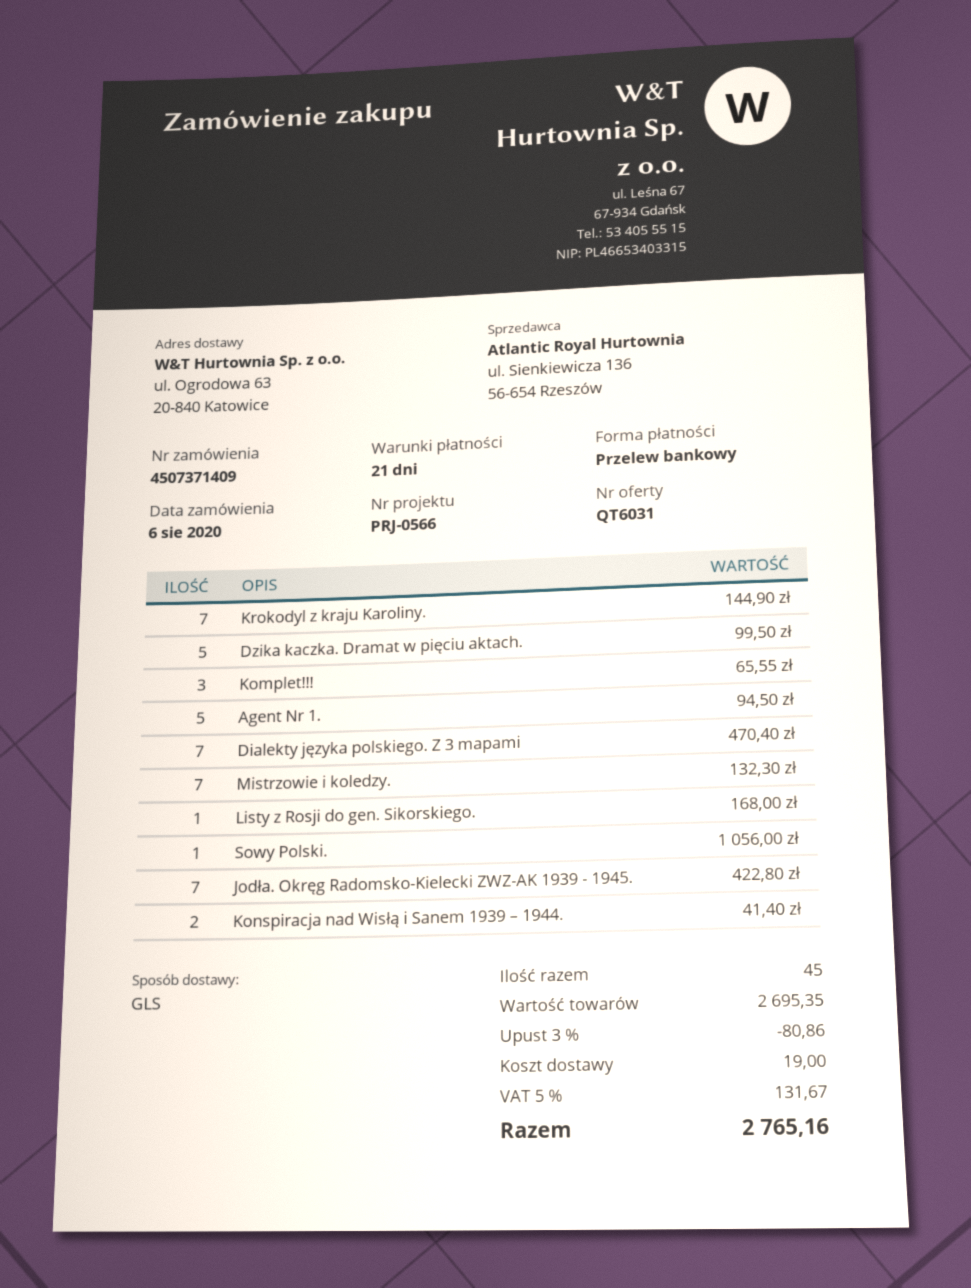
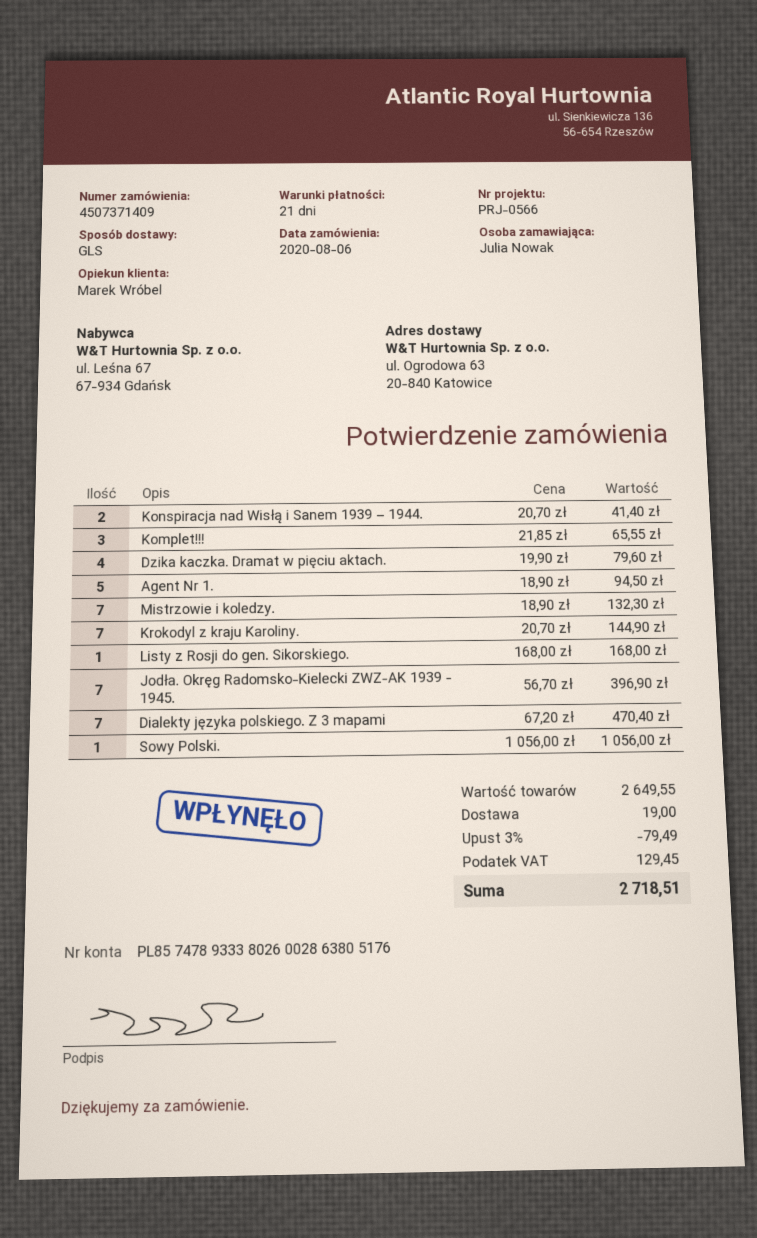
Dzika kaczka. Dramat w pięciu aktach.: 5 for 99.50 -> 4 for 79.60
Jodła. Okręg Radomsko-Kielecki ZWZ-AK 1939 - 1945.: 7 for 422.80 -> 7 for 396.90
subtotal: 2695.35 -> 2649.55
discount: 3% = 80.86 -> 3% = 79.49
tax: 131.67 -> 129.45
total: 2765.16 -> 2718.51

